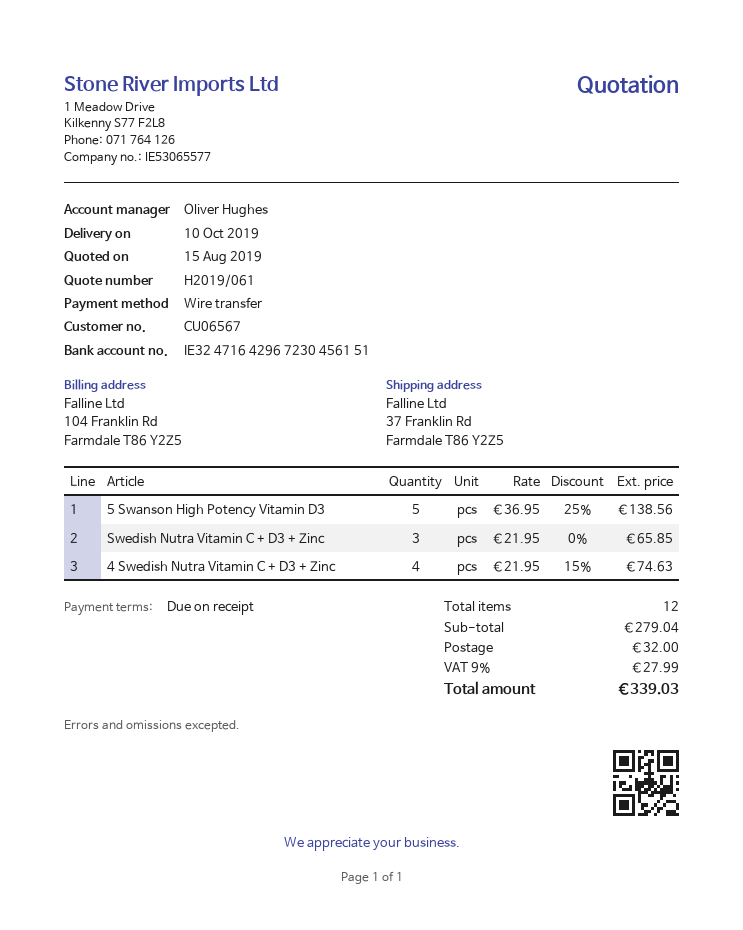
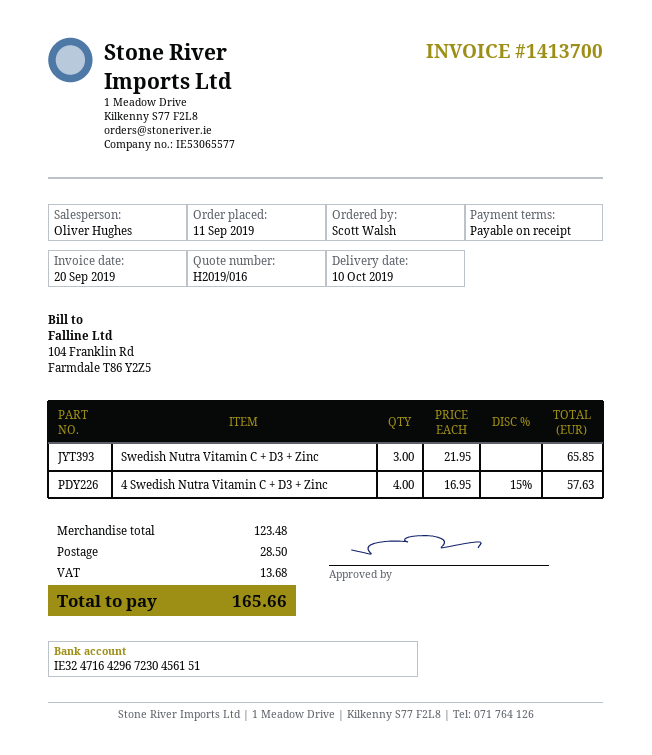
quote number: H2019/061 -> H2019/016
5 Swanson High Potency Vitamin D3: 5 x 36.95 - 25% = 138.56 -> none
4 Swedish Nutra Vitamin C + D3 + Zinc: 4 x 21.95 - 15% = 74.63 -> 4 x 16.95 - 15% = 57.63
subtotal: 279.04 -> 123.48
shipping: 32.00 -> 28.50
tax: 27.99 -> 13.68
total: 339.03 -> 165.66

